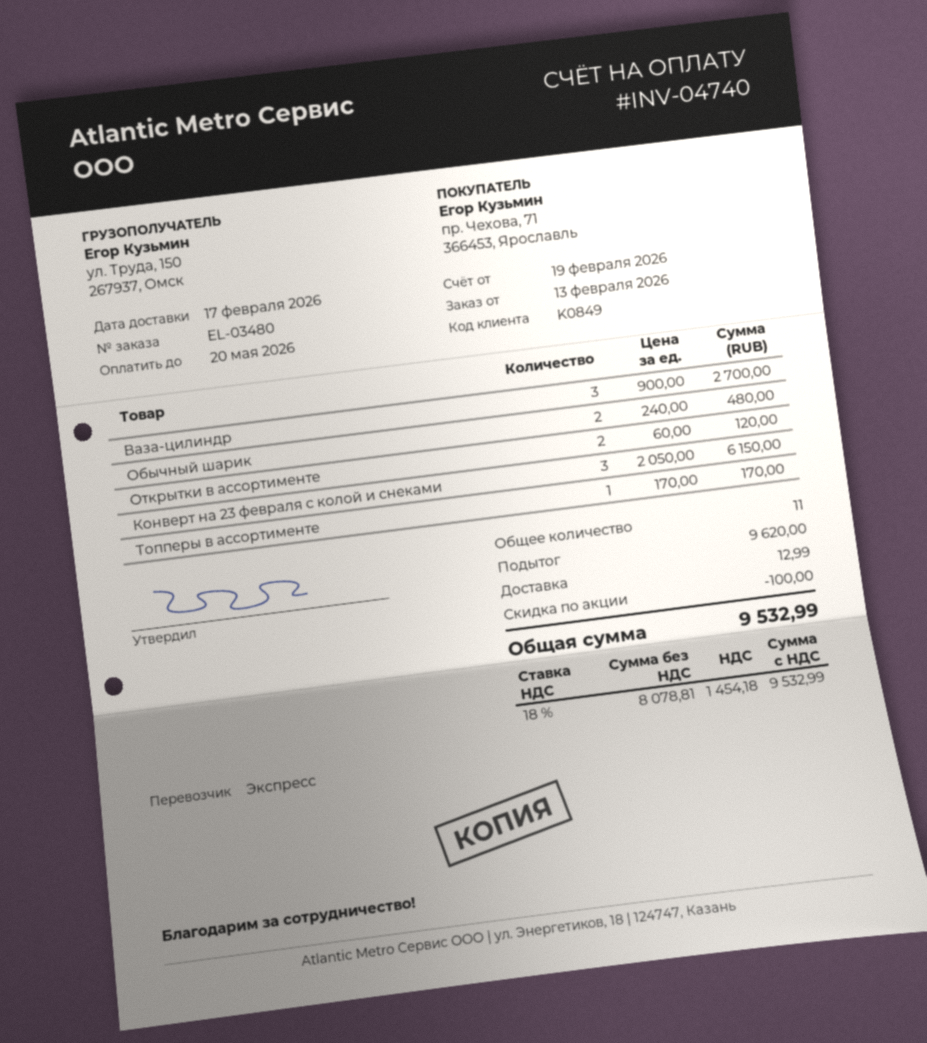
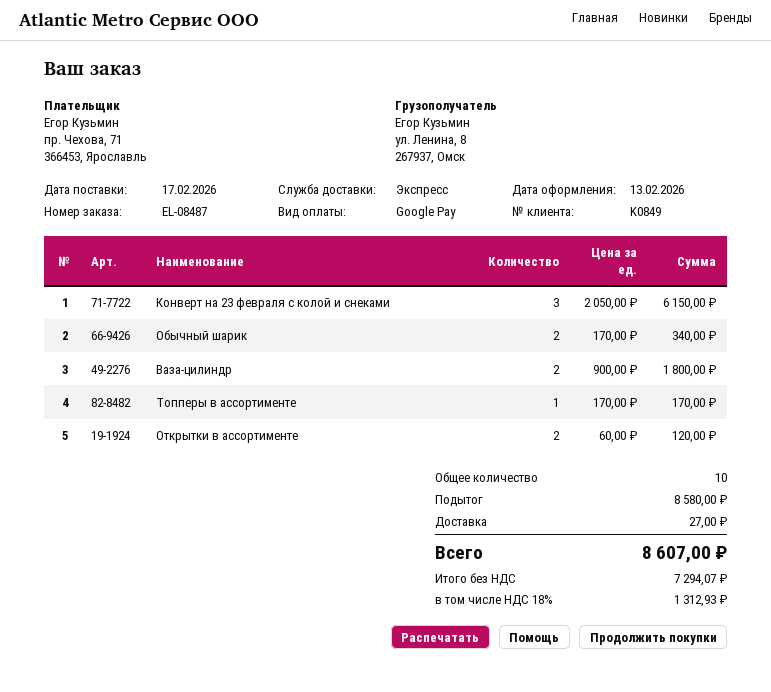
order number: EL-03480 -> EL-08487
ship to: ул. Труда, 150, 267937, Омск -> ул. Ленина, 8, 267937, Омск
Ваза-цилиндр: 3 x 900.00 = 2700.00 -> 2 x 900.00 = 1800.00
Обычный шарик: 2 x 240.00 = 480.00 -> 2 x 170.00 = 340.00
total quantity: 11 -> 10
subtotal: 9620.00 -> 8580.00
discount: 100.00 -> none
shipping: 12.99 -> 27.00
net: 8078.81 -> 7294.07
tax: 18% = 1454.18 -> 18% = 1312.93
total: 9532.99 -> 8607.00

